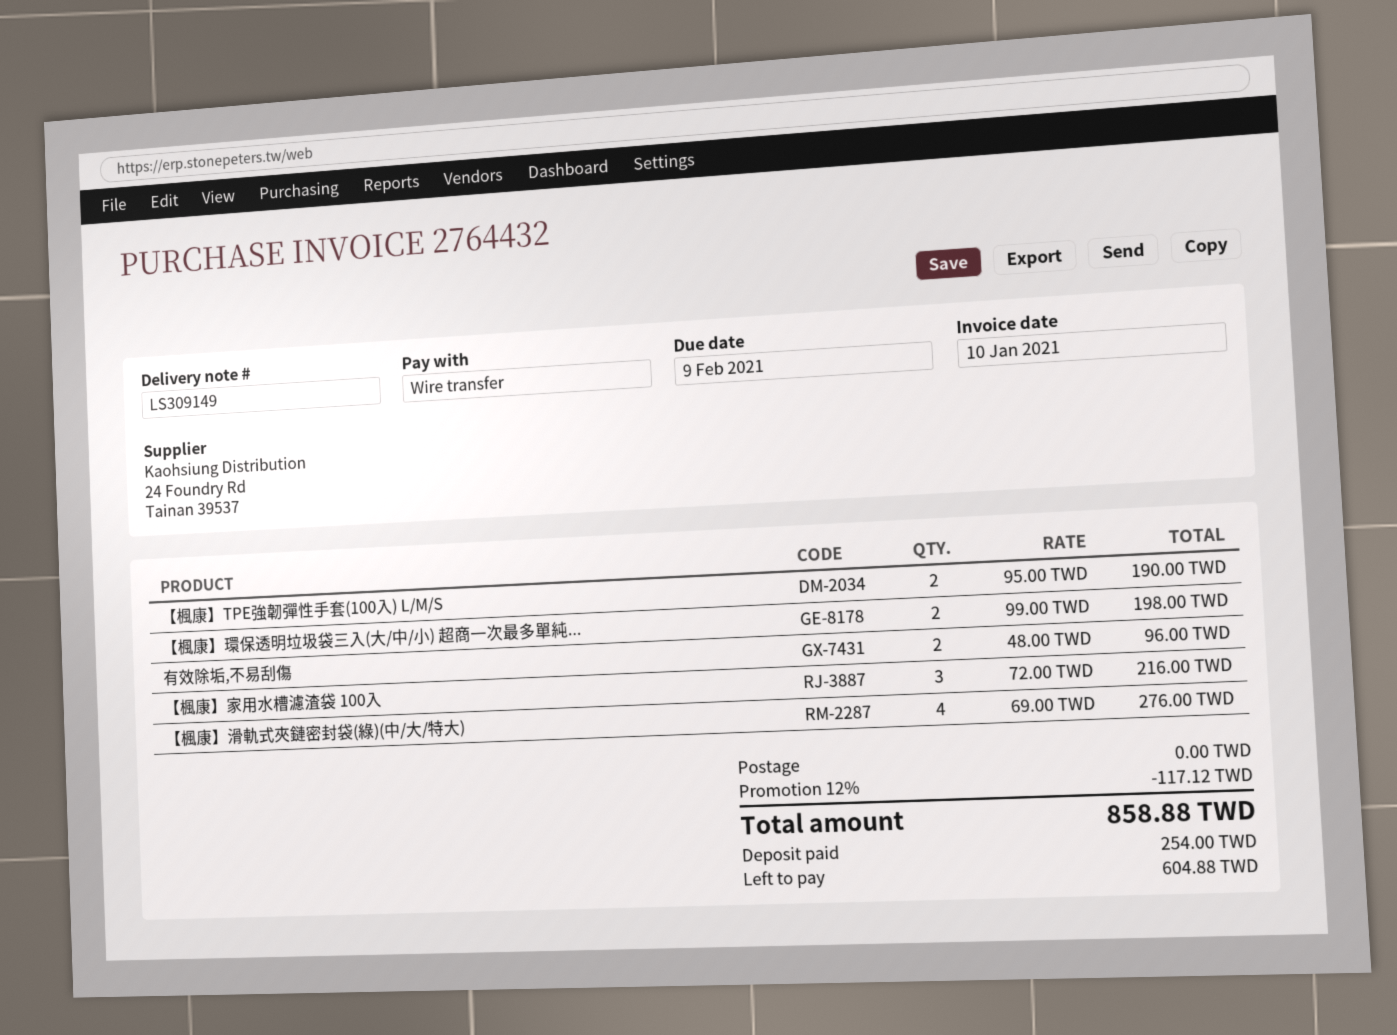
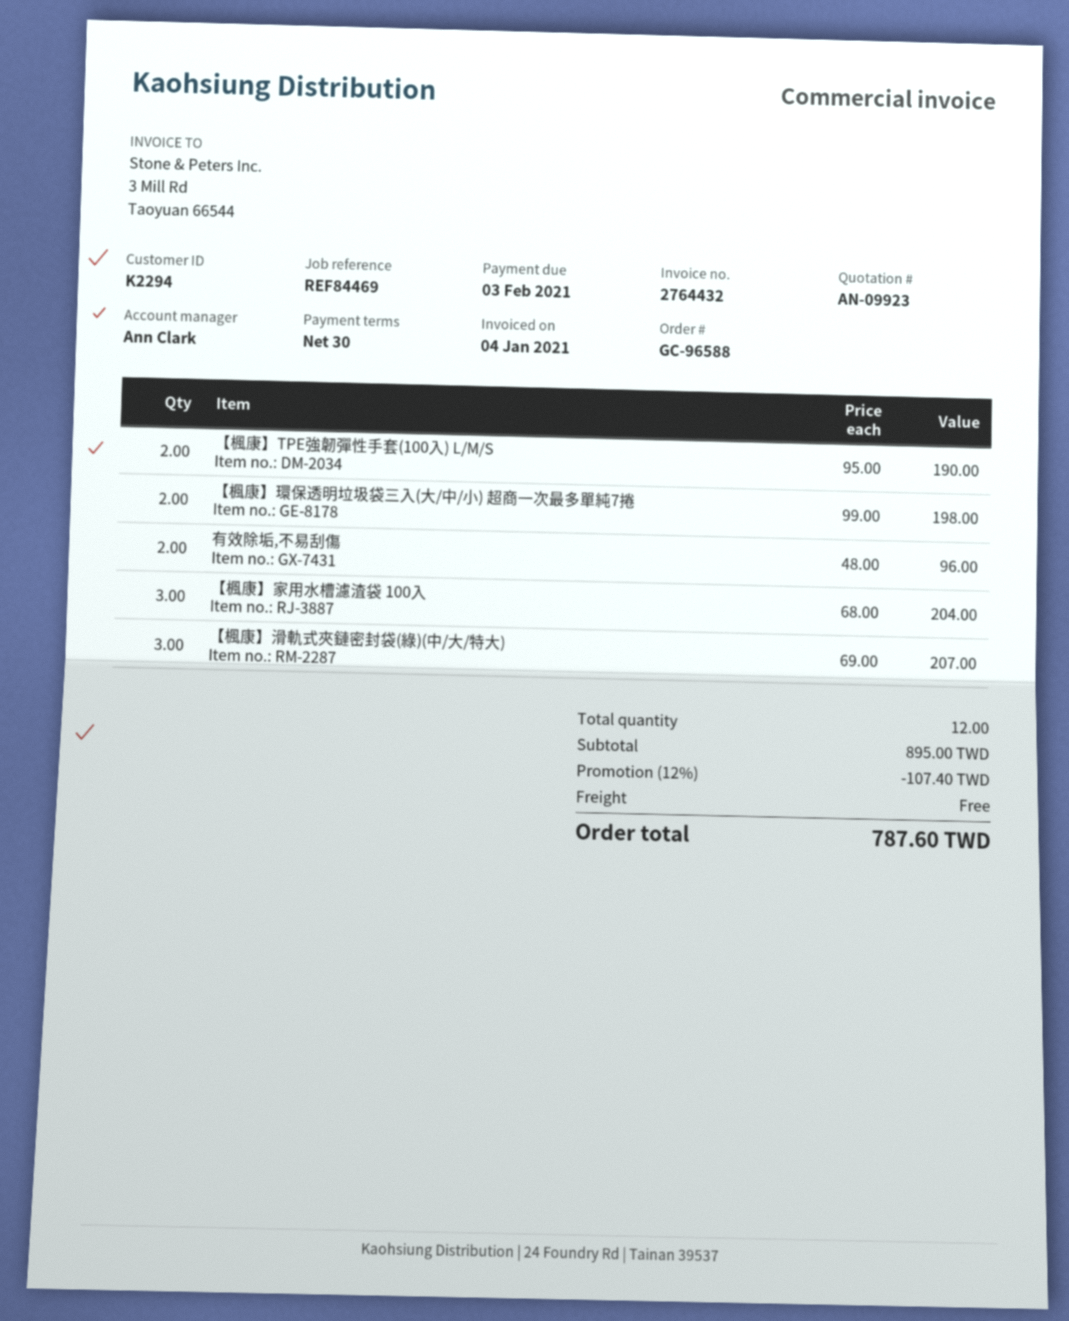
invoice date: 2021-01-10 -> 2021-01-04
due date: 2021-02-09 -> 2021-02-03
【楓康】家用水槽濾渣袋 100入: 3 x 72.00 = 216.00 -> 3 x 68.00 = 204.00
【楓康】滑軌式夾鏈密封袋(綠)(中/大/特大): 4 x 69.00 = 276.00 -> 3 x 69.00 = 207.00
discount: 12% = 117.12 -> 12% = 107.40
total: 858.88 -> 787.60

